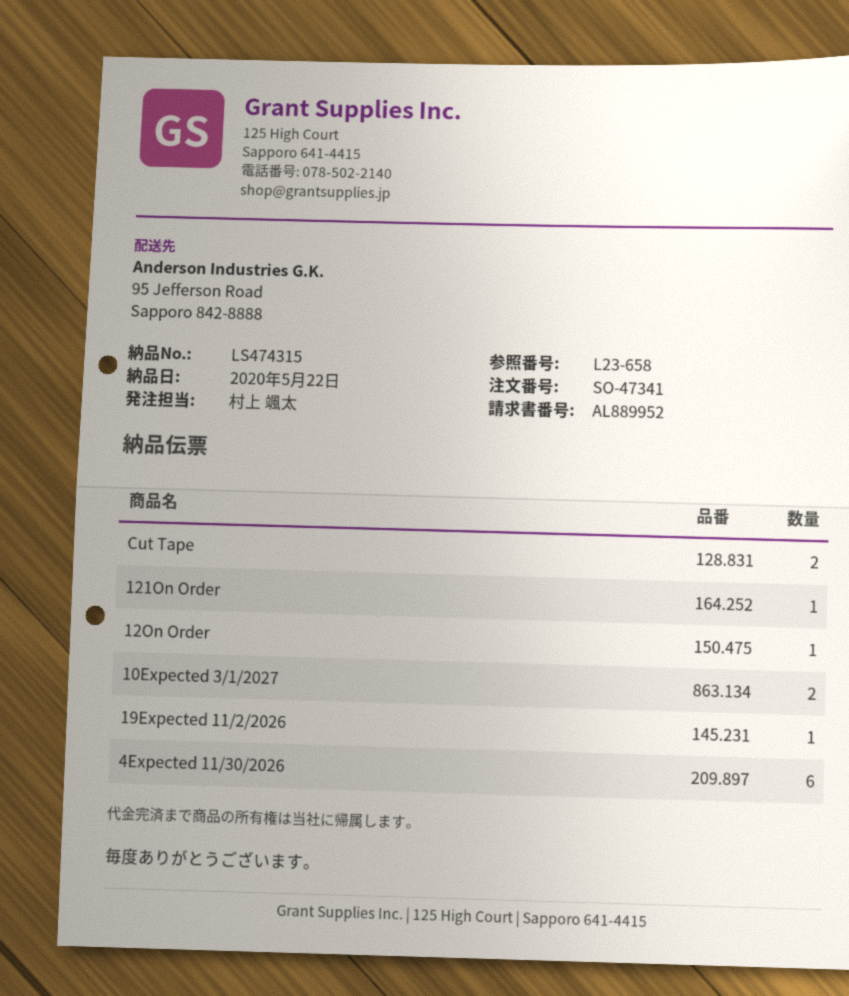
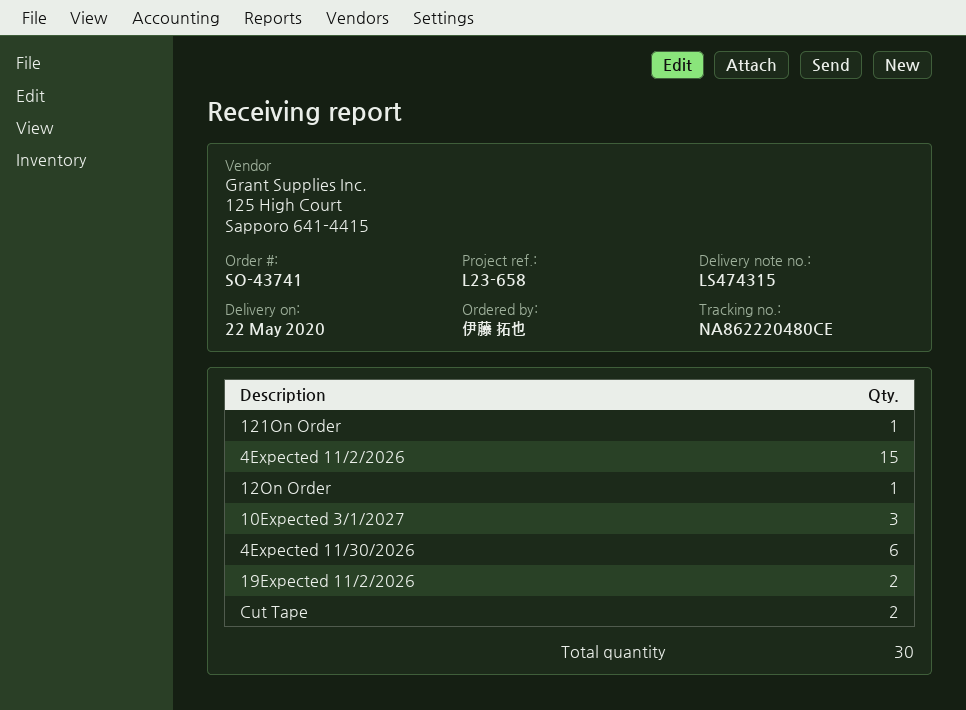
order number: SO-47341 -> SO-43741
ordered by: 村上 颯太 -> 伊藤 拓也
10Expected 3/1/2027: 2 -> 3
19Expected 11/2/2026: 1 -> 2
4Expected 11/2/2026: none -> 15

